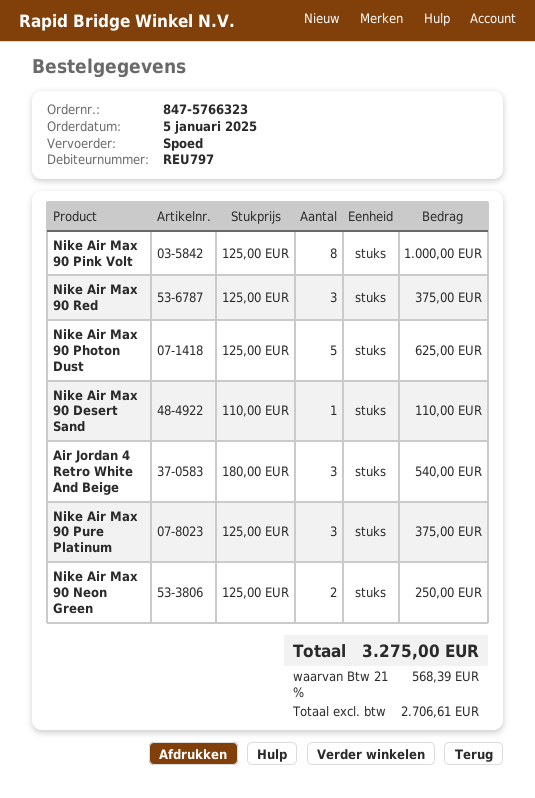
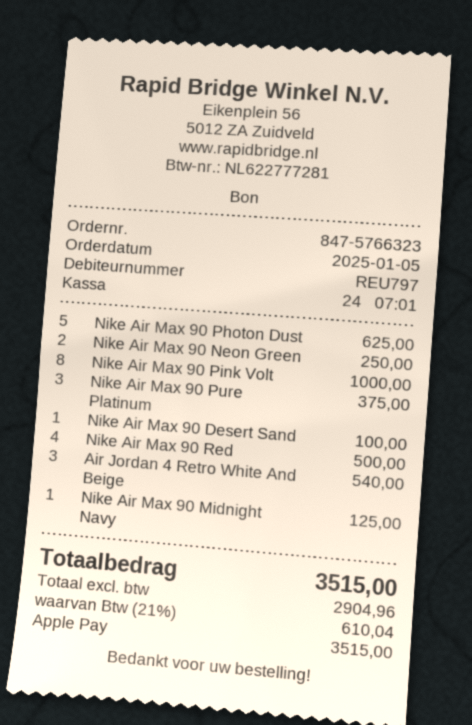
Nike Air Max 90 Red: 3 for 375.00 -> 4 for 500.00
Nike Air Max 90 Desert Sand: 1 for 110.00 -> 1 for 100.00
Nike Air Max 90 Midnight Navy: none -> 1 for 125.00
net: 2706.61 -> 2904.96
tax: 21% = 568.39 -> 21% = 610.04
total: 3275.00 -> 3515.00

